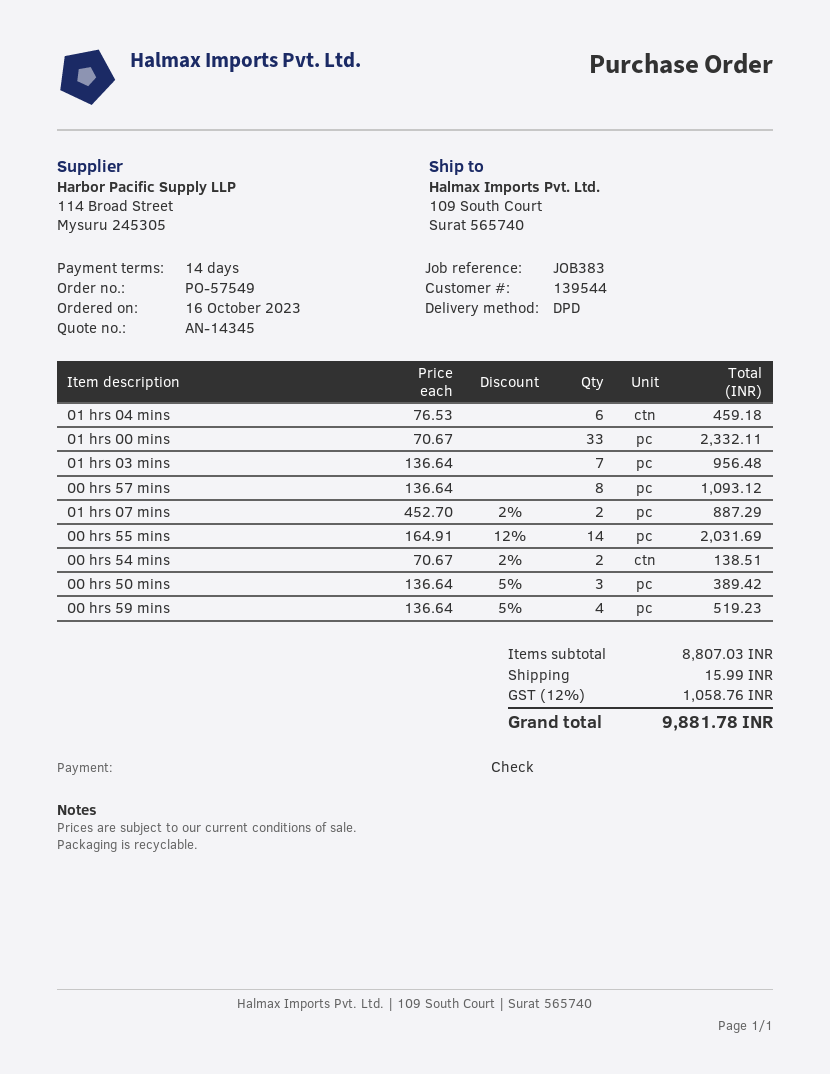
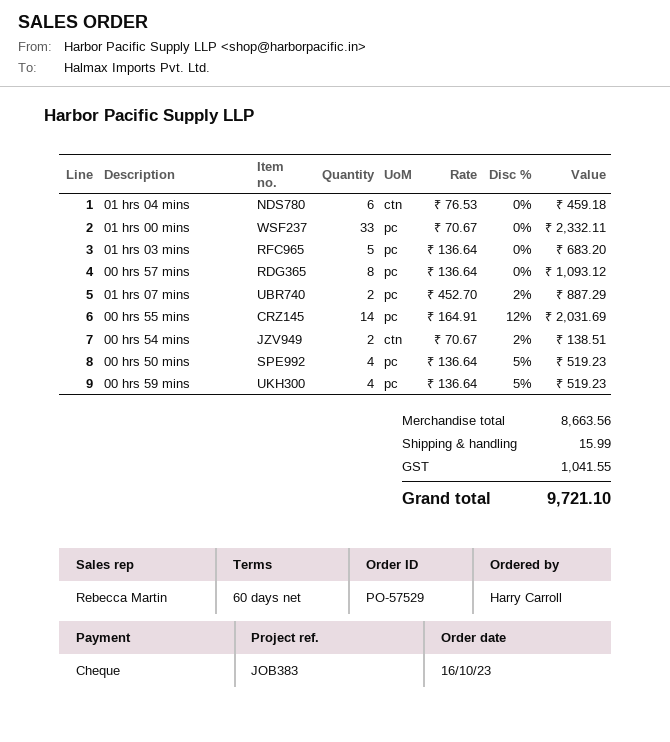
order number: PO-57549 -> PO-57529
payment terms: 14 days -> 60 days
01 hrs 03 mins: 7 x 136.64 = 956.48 -> 5 x 136.64 = 683.20
00 hrs 50 mins: 3 x 136.64 - 5% = 389.42 -> 4 x 136.64 - 5% = 519.23
subtotal: 8807.03 -> 8663.56
tax: 1058.76 -> 1041.55
total: 9881.78 -> 9721.10

